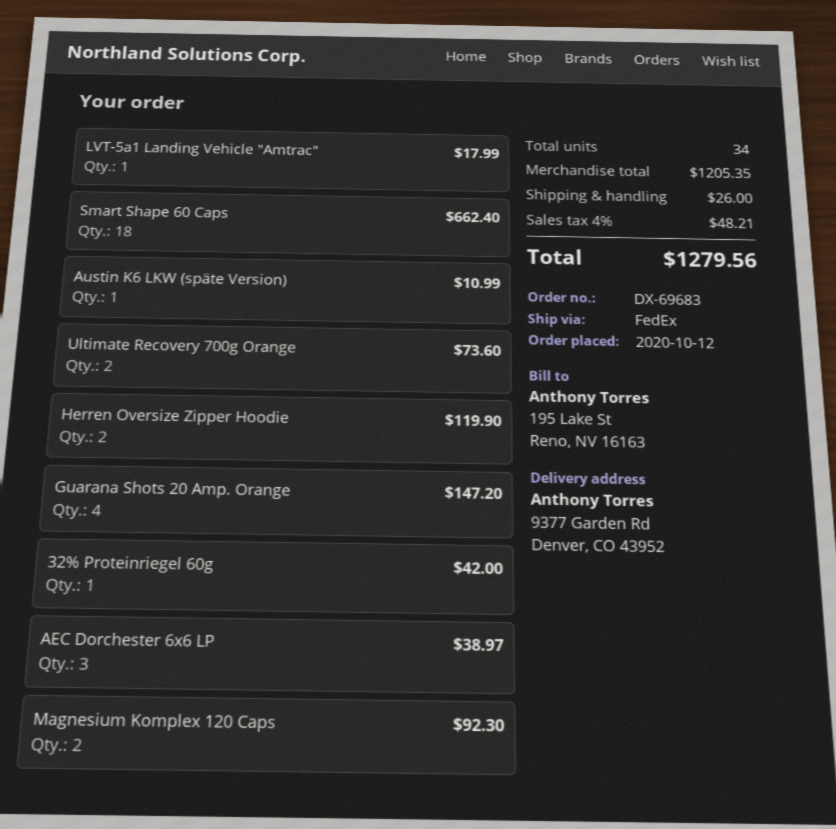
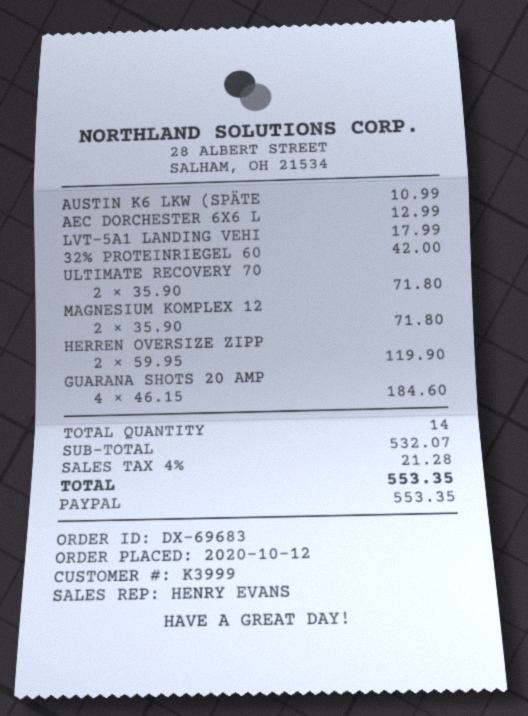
Smart Shape 60 Caps: 18 for 662.40 -> none
Ultimate Recovery 700g Orange: 2 for 73.60 -> 2 for 71.80
Guarana Shots 20 Amp. Orange: 4 for 147.20 -> 4 for 184.60
AEC Dorchester 6x6 LP: 3 for 38.97 -> 1 for 12.99
Magnesium Komplex 120 Caps: 2 for 92.30 -> 2 for 71.80
total quantity: 34 -> 14
subtotal: 1205.35 -> 532.07
shipping: 26.00 -> none
tax: 4% = 48.21 -> 4% = 21.28
total: 1279.56 -> 553.35

